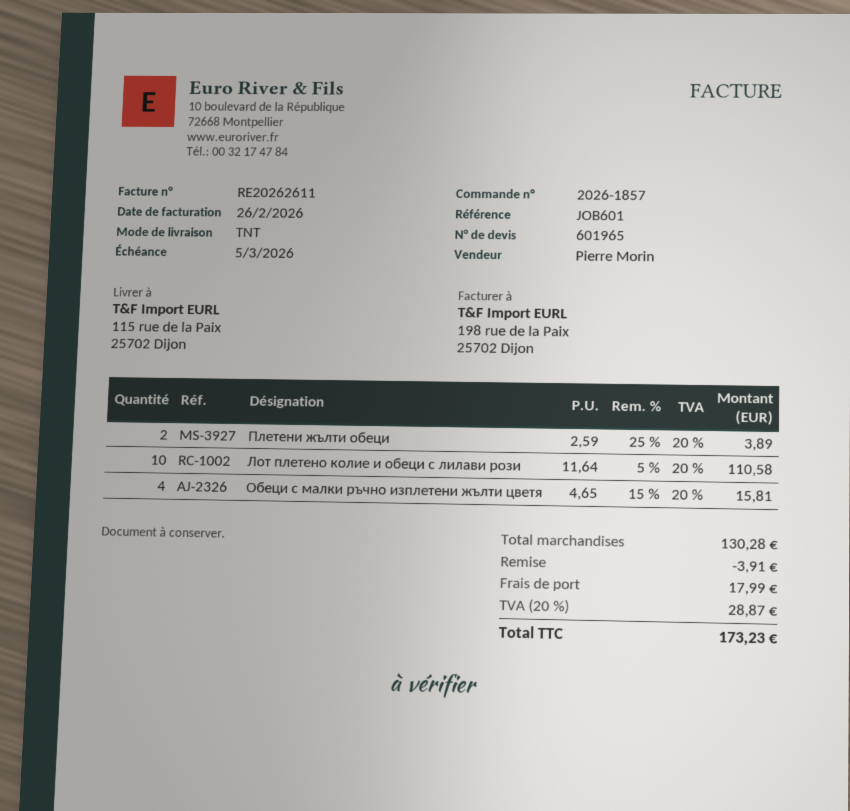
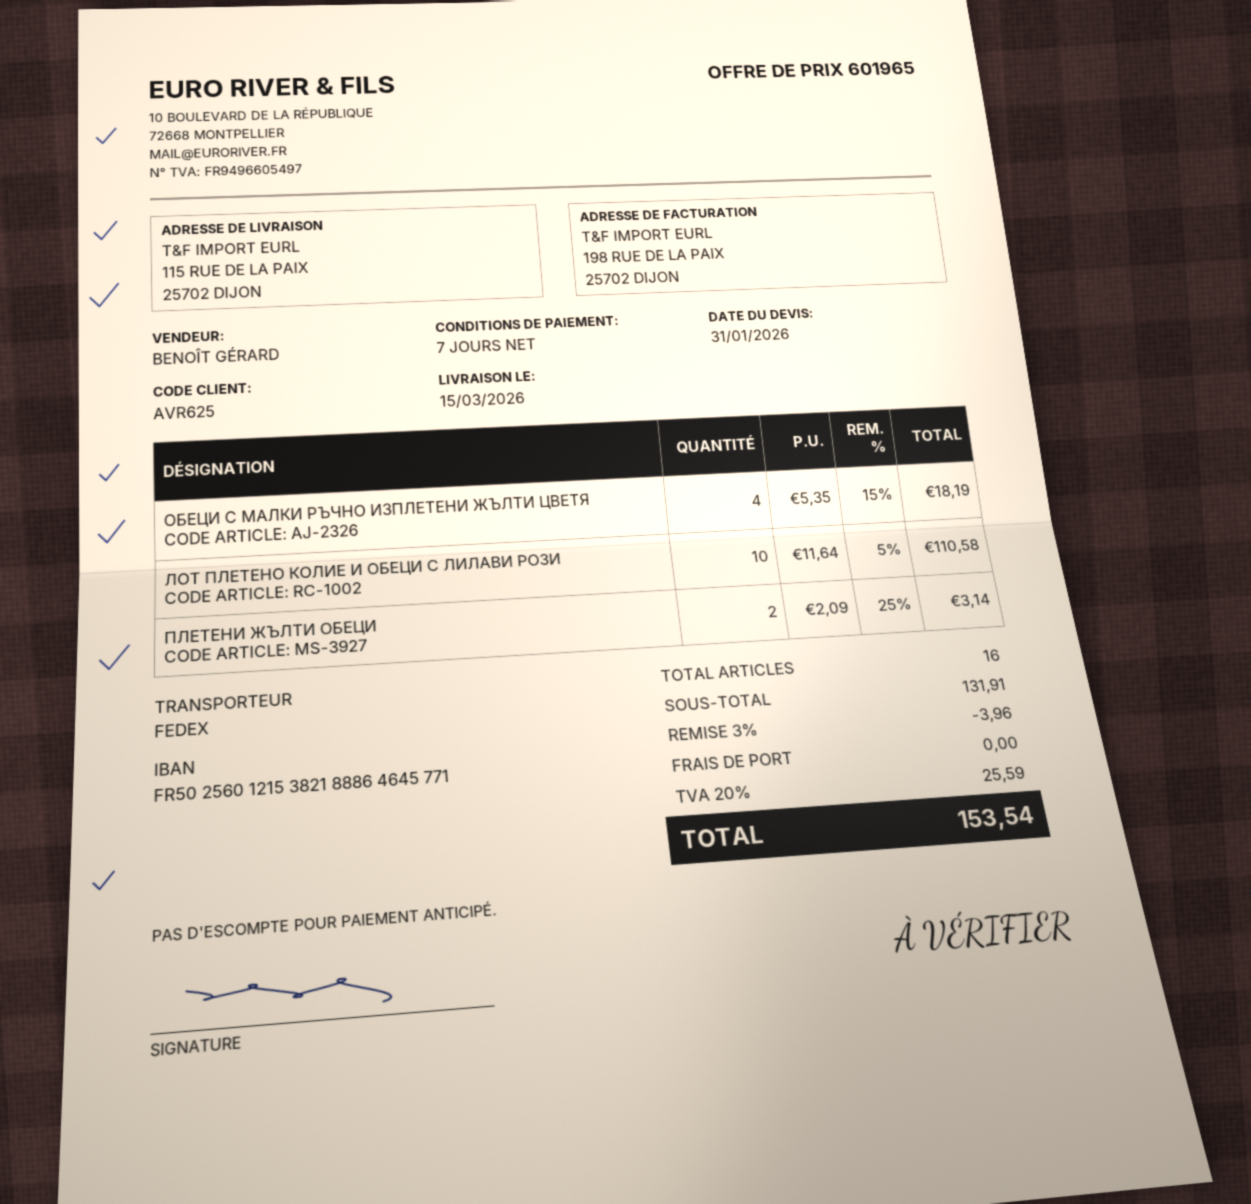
sales rep: Pierre Morin -> BENOÎT GÉRARD
shipping method: TNT -> FedEx
Плетени жълти обеци: 2 x 2.59 - 25% = 3.89 -> 2 x 2.09 - 25% = 3.14
Обеци с малки ръчно изплетени жълти цветя: 4 x 4.65 - 15% = 15.81 -> 4 x 5.35 - 15% = 18.19
subtotal: 130.28 -> 131.91
discount: 3.91 -> 3.96
shipping: 17.99 -> 0.00
tax: 20% = 28.87 -> 20% = 25.59
total: 173.23 -> 153.54

